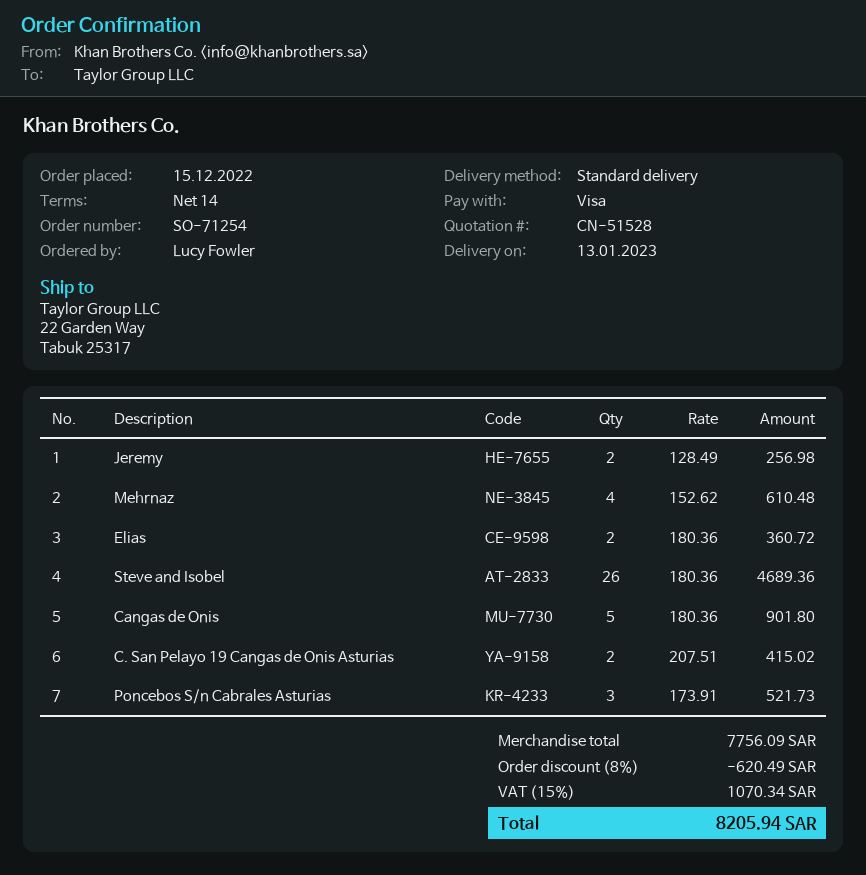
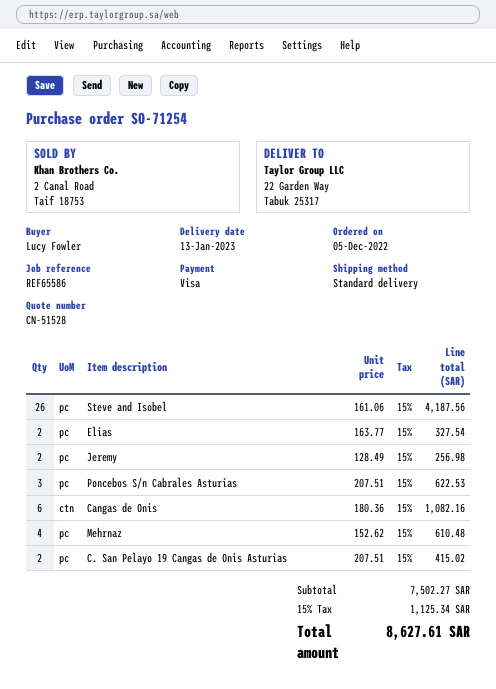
order date: 2022-12-15 -> 2022-12-05
Elias: 2 x 180.36 = 360.72 -> 2 x 163.77 = 327.54
Steve and Isobel: 26 x 180.36 = 4689.36 -> 26 x 161.06 = 4187.56
Cangas de Onis: 5 x 180.36 = 901.80 -> 6 x 180.36 = 1082.16
Poncebos S/n Cabrales Asturias: 3 x 173.91 = 521.73 -> 3 x 207.51 = 622.53
subtotal: 7756.09 -> 7502.27
discount: 8% = 620.49 -> none
tax: 15% = 1070.34 -> 15% = 1125.34
total: 8205.94 -> 8627.61

